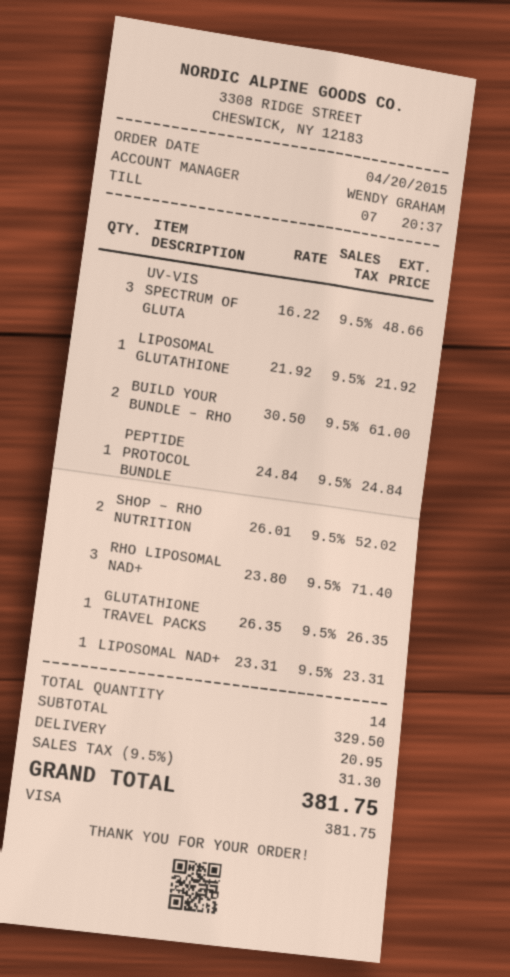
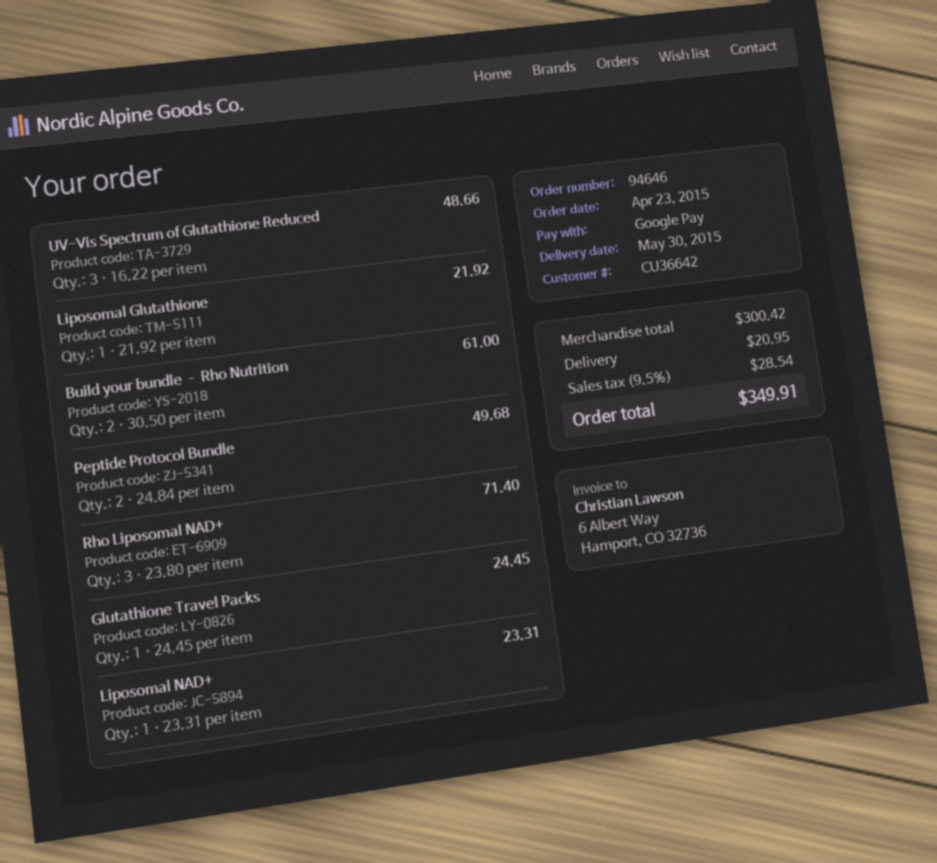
order date: 2015-04-20 -> 2015-04-23
payment method: Visa -> Google Pay
PEPTIDE PROTOCOL BUNDLE: 1 x 24.84 = 24.84 -> 2 x 24.84 = 49.68
SHOP – RHO NUTRITION: 2 x 26.01 = 52.02 -> none
GLUTATHIONE TRAVEL PACKS: 1 x 26.35 = 26.35 -> 1 x 24.45 = 24.45
subtotal: 329.50 -> 300.42
tax: 9.5% = 31.30 -> 9.5% = 28.54
total: 381.75 -> 349.91

